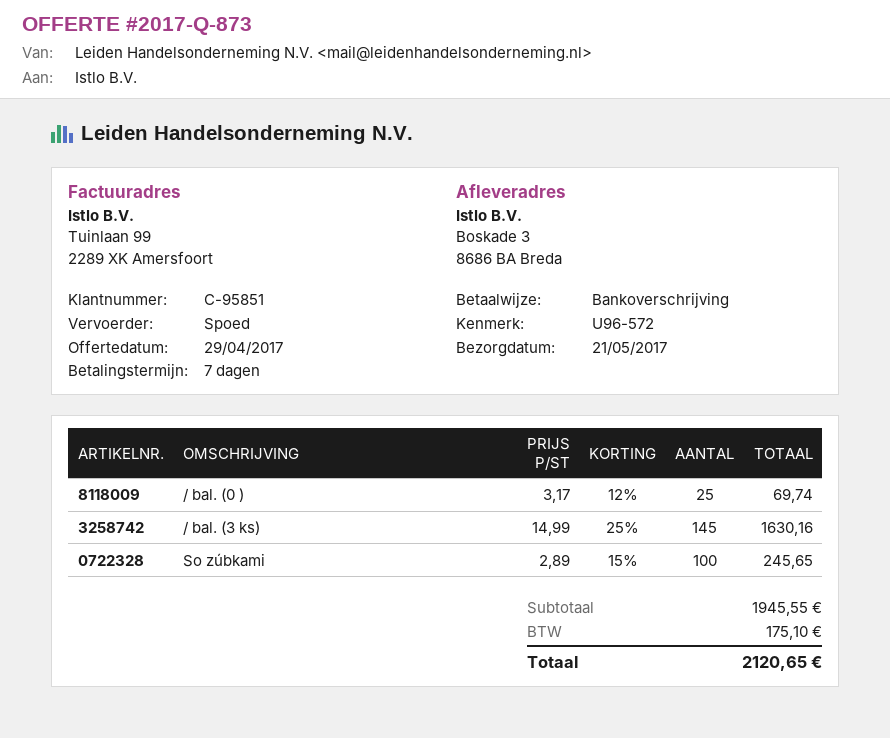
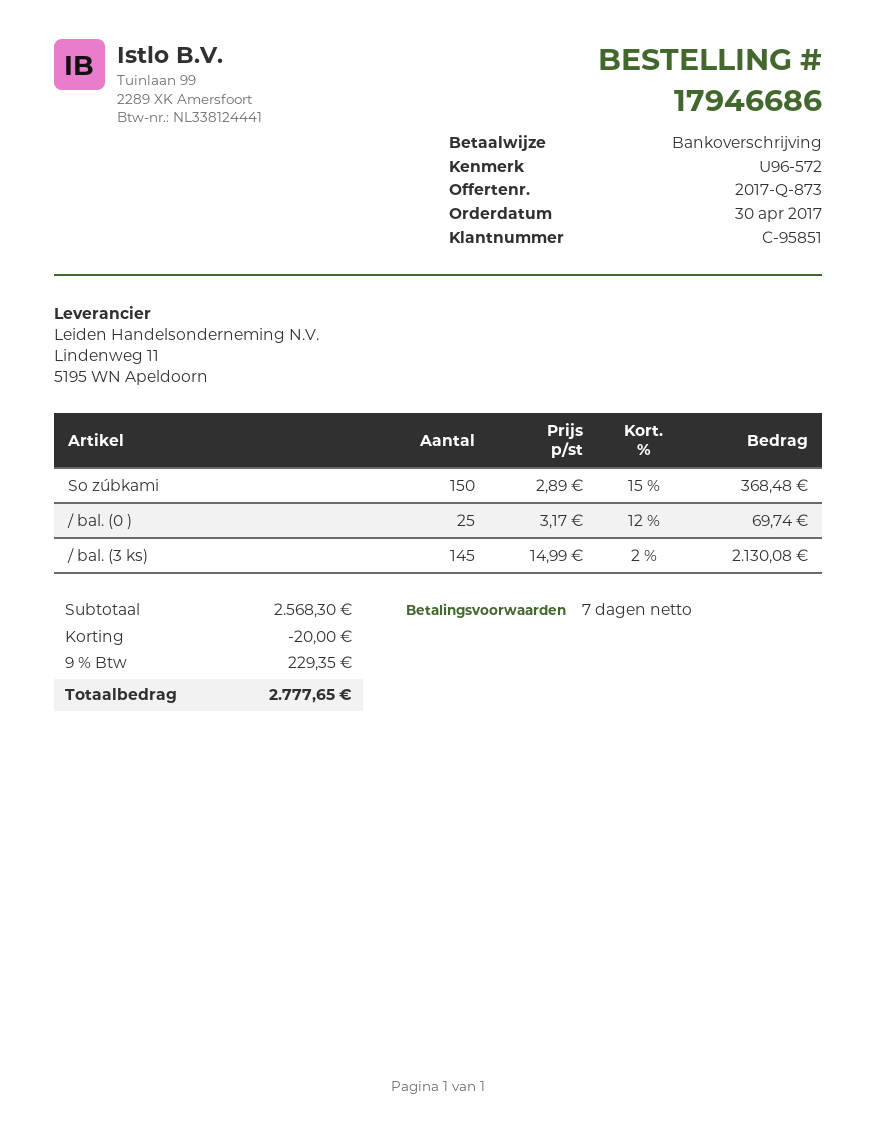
/ bal. (3 ks): 145 x 14.99 - 25% = 1630.16 -> 145 x 14.99 - 2% = 2130.08
So zúbkami: 100 x 2.89 - 15% = 245.65 -> 150 x 2.89 - 15% = 368.48
subtotal: 1945.55 -> 2568.30
discount: none -> 20.00
tax: 175.10 -> 229.35
total: 2120.65 -> 2777.65

